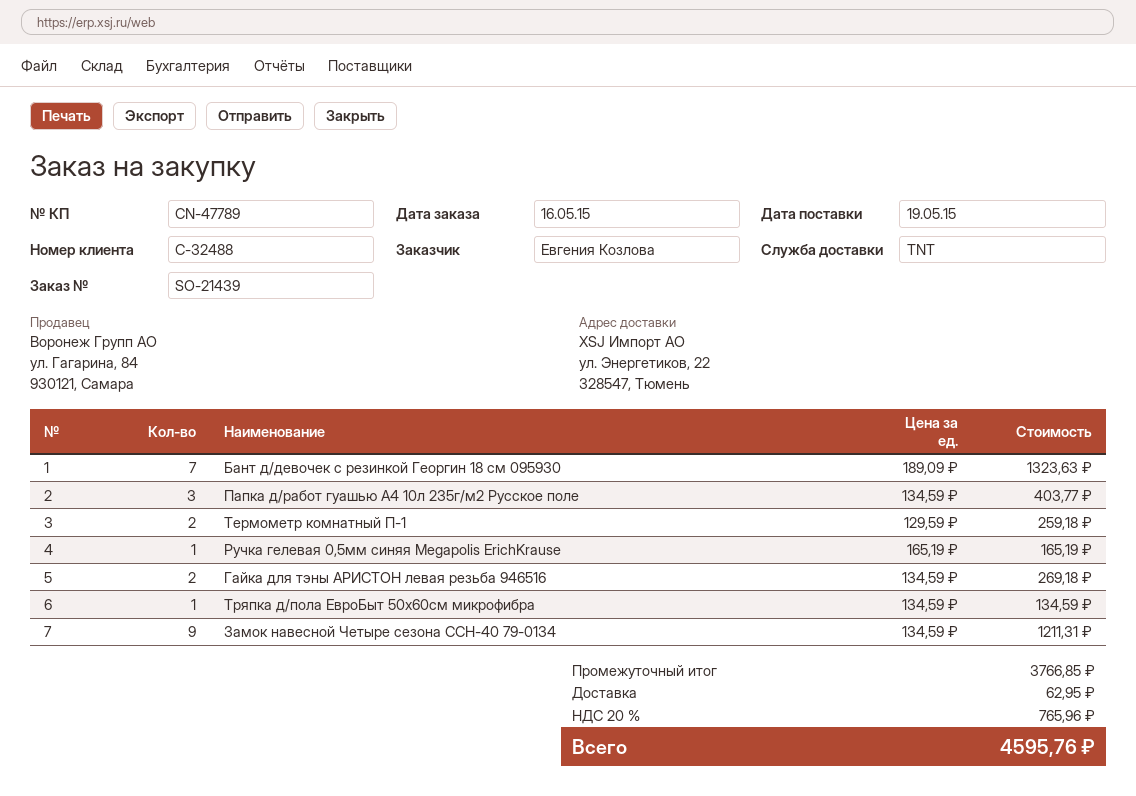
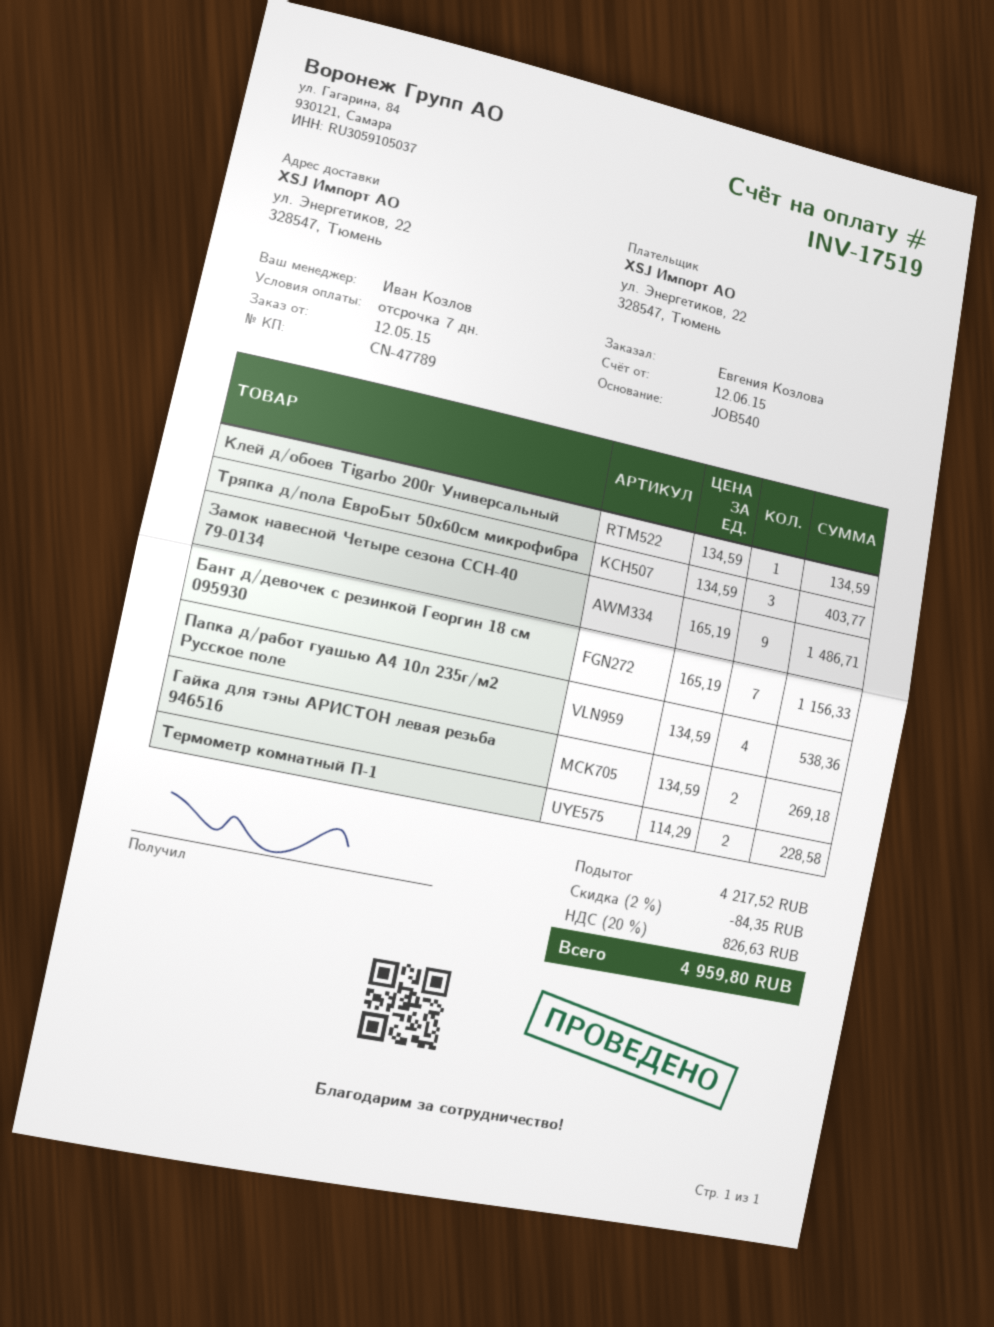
order date: 2015-05-16 -> 2015-05-12
Бант д/девочек с резинкой Георгин 18 см 095930: 7 x 189.09 = 1323.63 -> 7 x 165.19 = 1156.33
Папка д/работ гуашью А4 10л 235г/м2 Русское поле: 3 x 134.59 = 403.77 -> 4 x 134.59 = 538.36
Термометр комнатный П-1: 2 x 129.59 = 259.18 -> 2 x 114.29 = 228.58
Ручка гелевая 0,5мм синяя Megapolis ErichKrause: 1 x 165.19 = 165.19 -> none
Тряпка д/пола ЕвроБыт 50х60см микрофибра: 1 x 134.59 = 134.59 -> 3 x 134.59 = 403.77
Замок навесной Четыре сезона ССН-40 79-0134: 9 x 134.59 = 1211.31 -> 9 x 165.19 = 1486.71
Клей д/обоев Tigarbo 200г Универсальный: none -> 1 x 134.59 = 134.59
subtotal: 3766.85 -> 4217.52
discount: none -> 2% = 84.35
shipping: 62.95 -> none
tax: 20% = 765.96 -> 20% = 826.63
total: 4595.76 -> 4959.80

